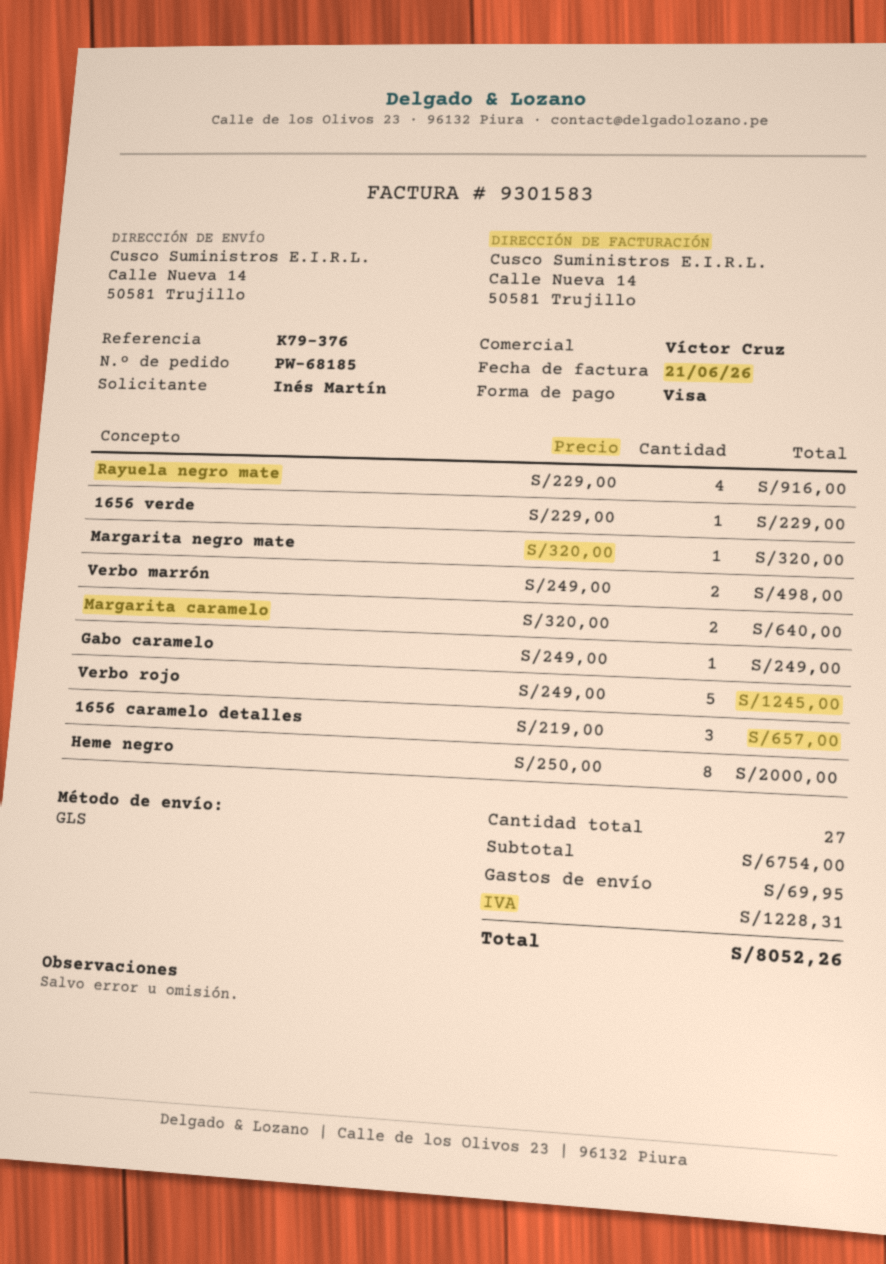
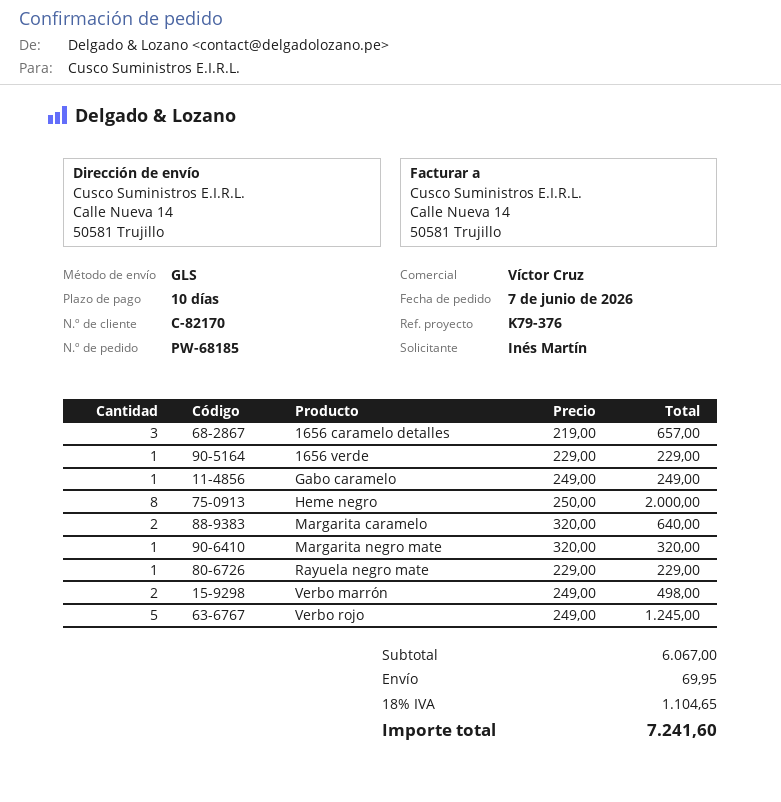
Rayuela negro mate: 4 x 229.00 = 916.00 -> 1 x 229.00 = 229.00
subtotal: 6754.00 -> 6067.00
tax: 1228.31 -> 1104.65
total: 8052.26 -> 7241.60

